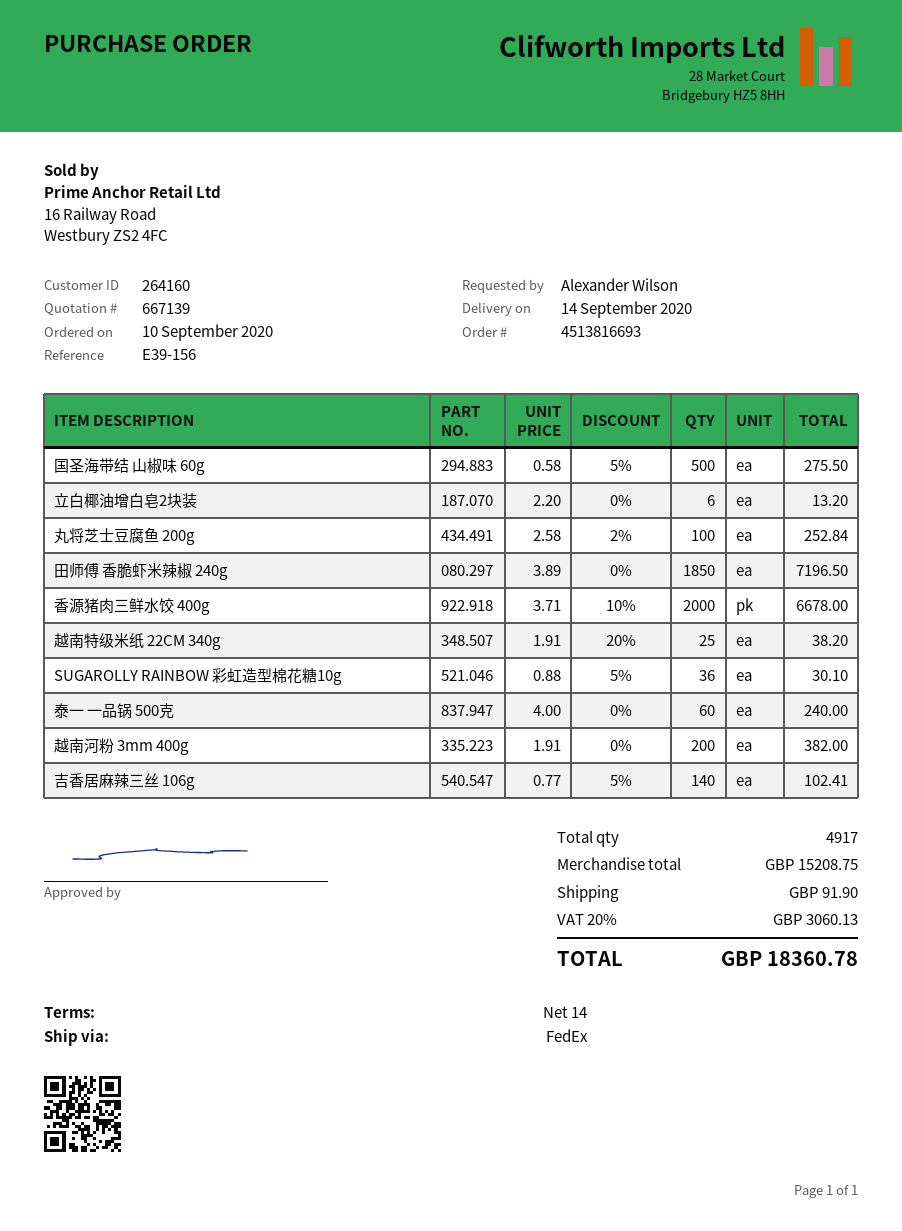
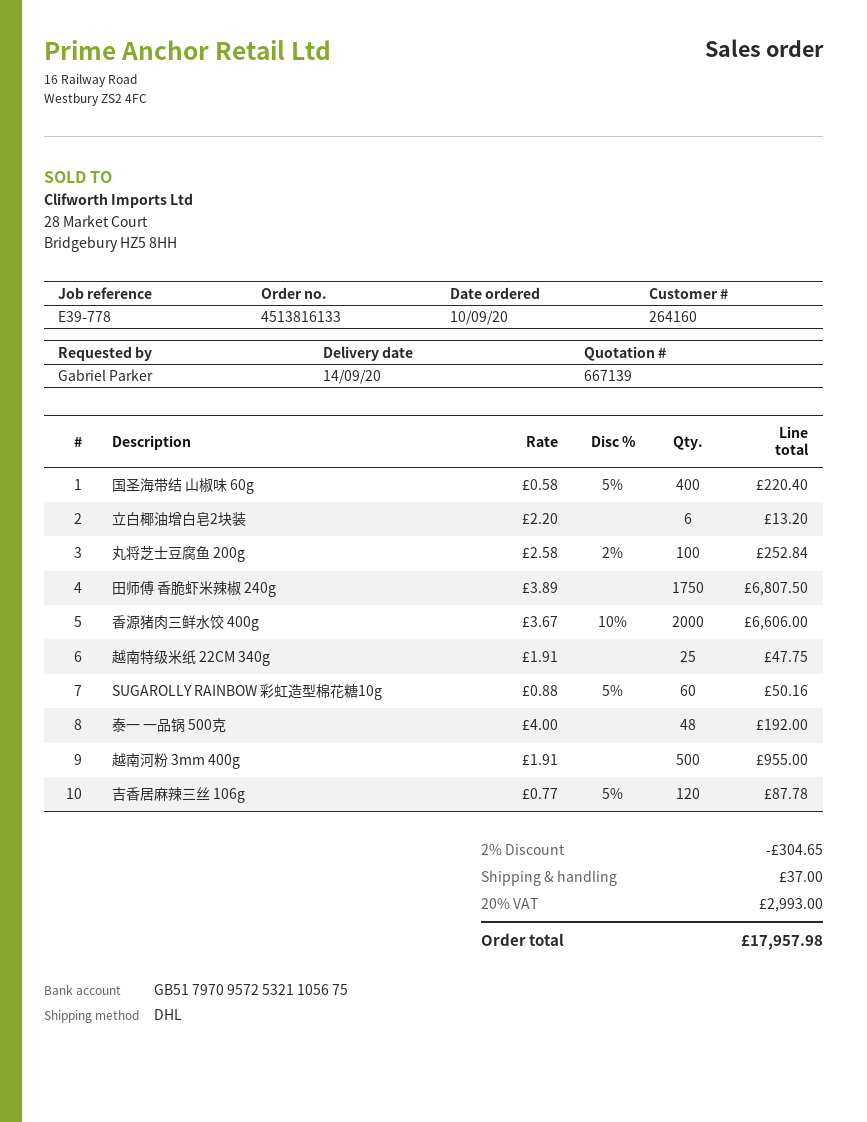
order number: 4513816693 -> 4513816133
reference: E39-156 -> E39-778
ordered by: Alexander Wilson -> Gabriel Parker
shipping method: FedEx -> DHL
国圣海带结 山椒味 60g: 500 x 0.58 - 5% = 275.50 -> 400 x 0.58 - 5% = 220.40
田师傅 香脆虾米辣椒 240g: 1850 x 3.89 = 7196.50 -> 1750 x 3.89 = 6807.50
香源猪肉三鲜水饺 400g: 2000 x 3.71 - 10% = 6678.00 -> 2000 x 3.67 - 10% = 6606.00
越南特级米纸 22CM 340g: 25 x 1.91 - 20% = 38.20 -> 25 x 1.91 = 47.75
SUGAROLLY RAINBOW 彩虹造型棉花糖10g: 36 x 0.88 - 5% = 30.10 -> 60 x 0.88 - 5% = 50.16
泰一 一品锅 500克: 60 x 4.00 = 240.00 -> 48 x 4.00 = 192.00
越南河粉 3mm 400g: 200 x 1.91 = 382.00 -> 500 x 1.91 = 955.00
吉香居麻辣三丝 106g: 140 x 0.77 - 5% = 102.41 -> 120 x 0.77 - 5% = 87.78
discount: none -> 2% = 304.65
shipping: 91.90 -> 37.00
tax: 20% = 3060.13 -> 20% = 2993.00
total: 18360.78 -> 17957.98

